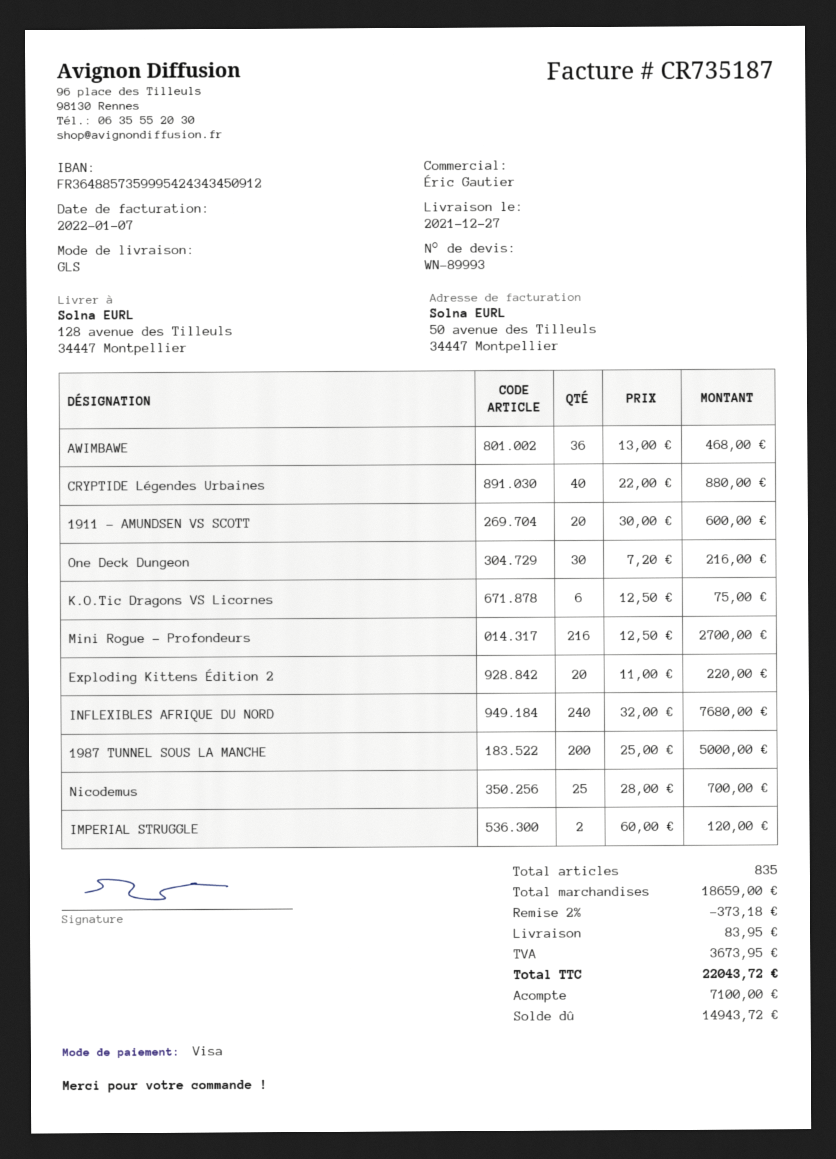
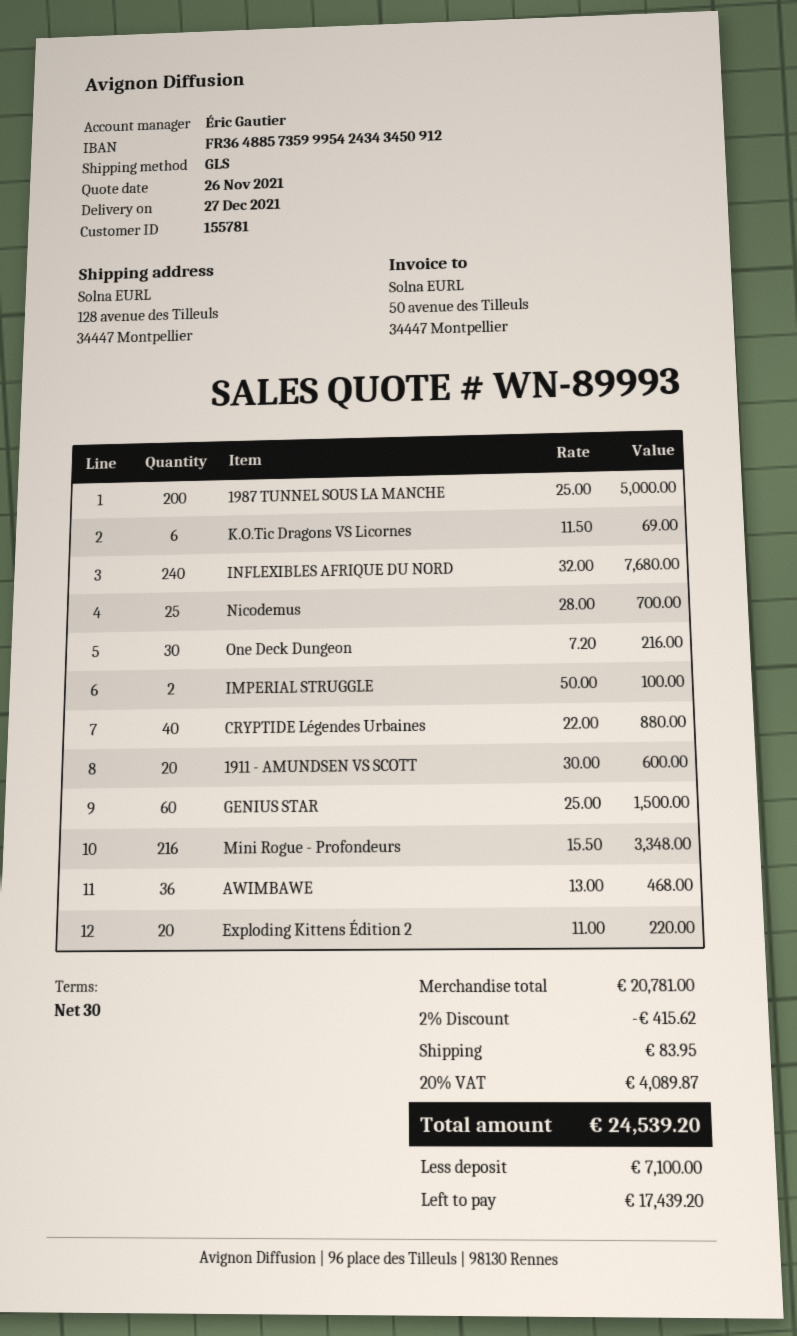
K.O.Tic Dragons VS Licornes: 6 x 12.50 = 75.00 -> 6 x 11.50 = 69.00
Mini Rogue - Profondeurs: 216 x 12.50 = 2700.00 -> 216 x 15.50 = 3348.00
IMPERIAL STRUGGLE: 2 x 60.00 = 120.00 -> 2 x 50.00 = 100.00
GENIUS STAR: none -> 60 x 25.00 = 1500.00
subtotal: 18659.00 -> 20781.00
discount: 2% = 373.18 -> 2% = 415.62
tax: 3673.95 -> 4089.87
total: 22043.72 -> 24539.20
balance: 14943.72 -> 17439.20

